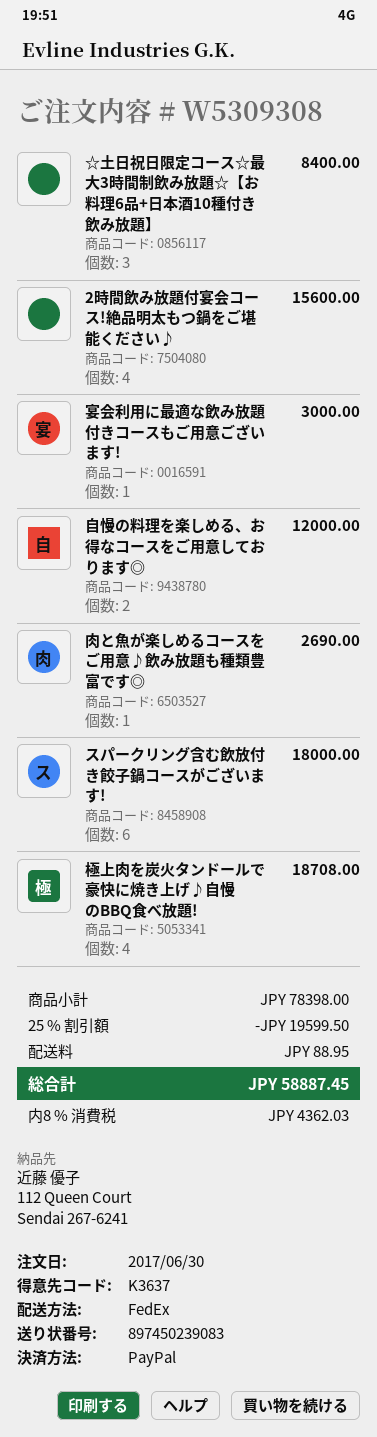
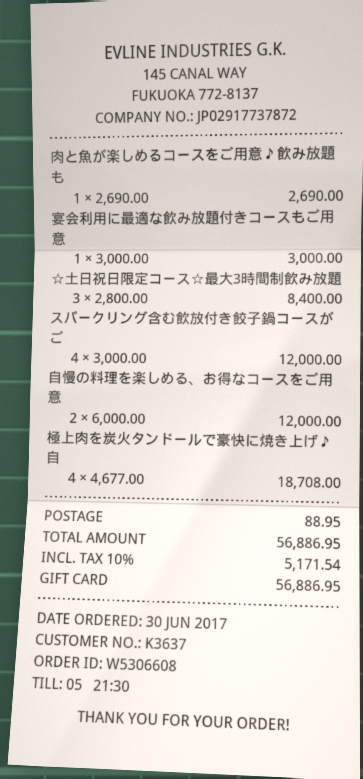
order number: W5309308 -> W5306608
payment method: PayPal -> gift card
2時間飲み放題付宴会コース!絶品明太もつ鍋をご堪能ください♪: 4 for 15600.00 -> none
スパークリング含む飲放付き餃子鍋コースがございます!: 6 for 18000.00 -> 4 for 12000.00
discount: 25% = 19599.50 -> none
tax: 8% = 4362.03 -> 10% = 5171.54
total: 58887.45 -> 56886.95

